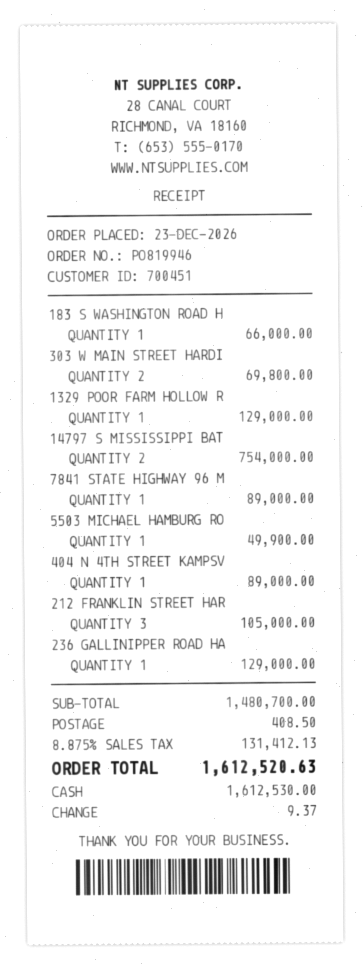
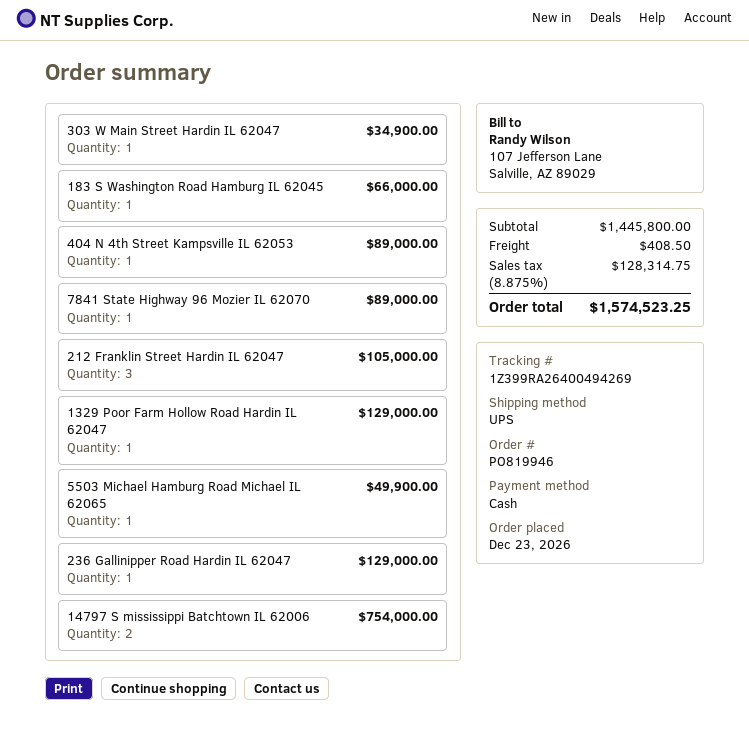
303 W MAIN STREET HARDI: 2 for 69800.00 -> 1 for 34900.00
subtotal: 1480700.00 -> 1445800.00
tax: 8.875% = 131412.13 -> 8.875% = 128314.75
total: 1612520.63 -> 1574523.25

